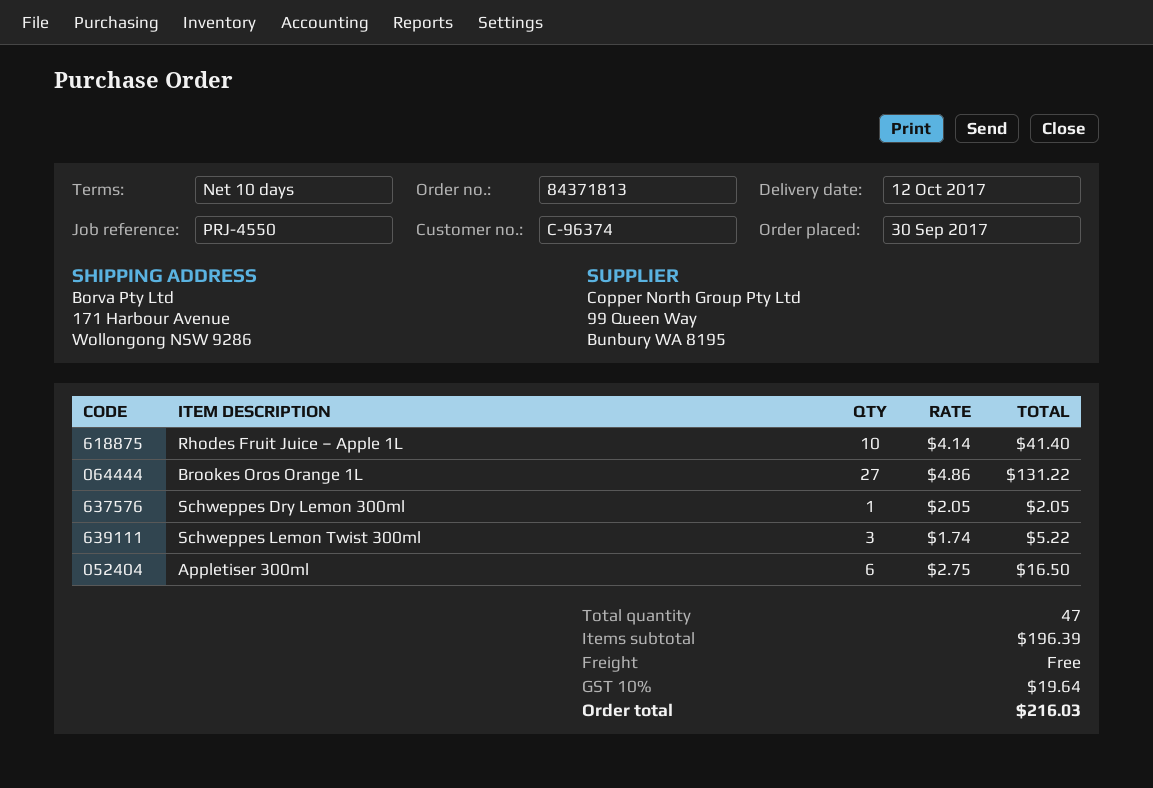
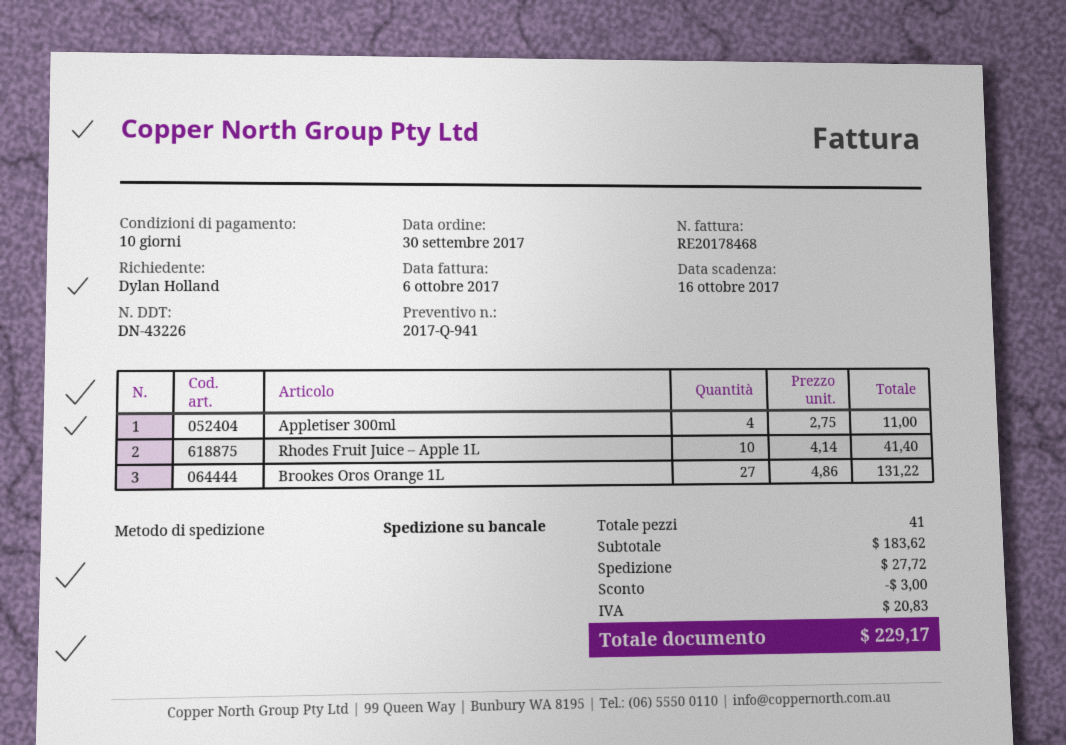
Schweppes Dry Lemon 300ml: 1 x 2.05 = 2.05 -> none
Schweppes Lemon Twist 300ml: 3 x 1.74 = 5.22 -> none
Appletiser 300ml: 6 x 2.75 = 16.50 -> 4 x 2.75 = 11.00
total quantity: 47 -> 41
subtotal: 196.39 -> 183.62
discount: none -> 3.00
shipping: 0.00 -> 27.72
tax: 19.64 -> 20.83
total: 216.03 -> 229.17

